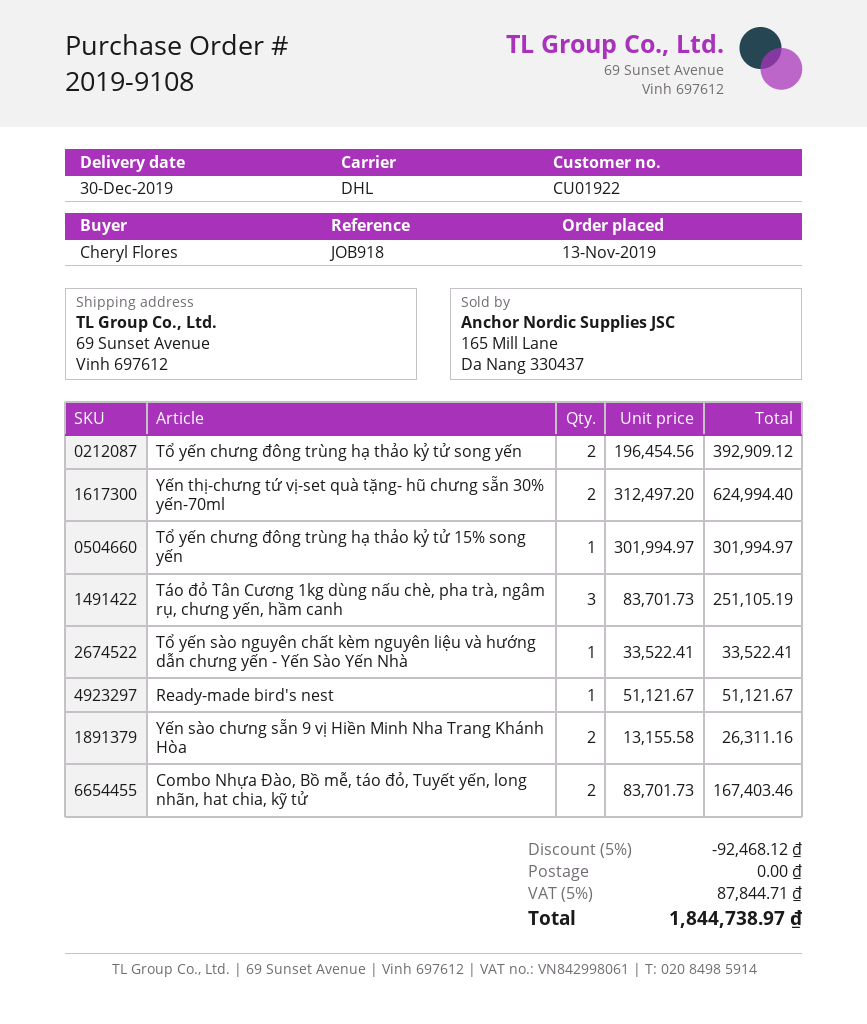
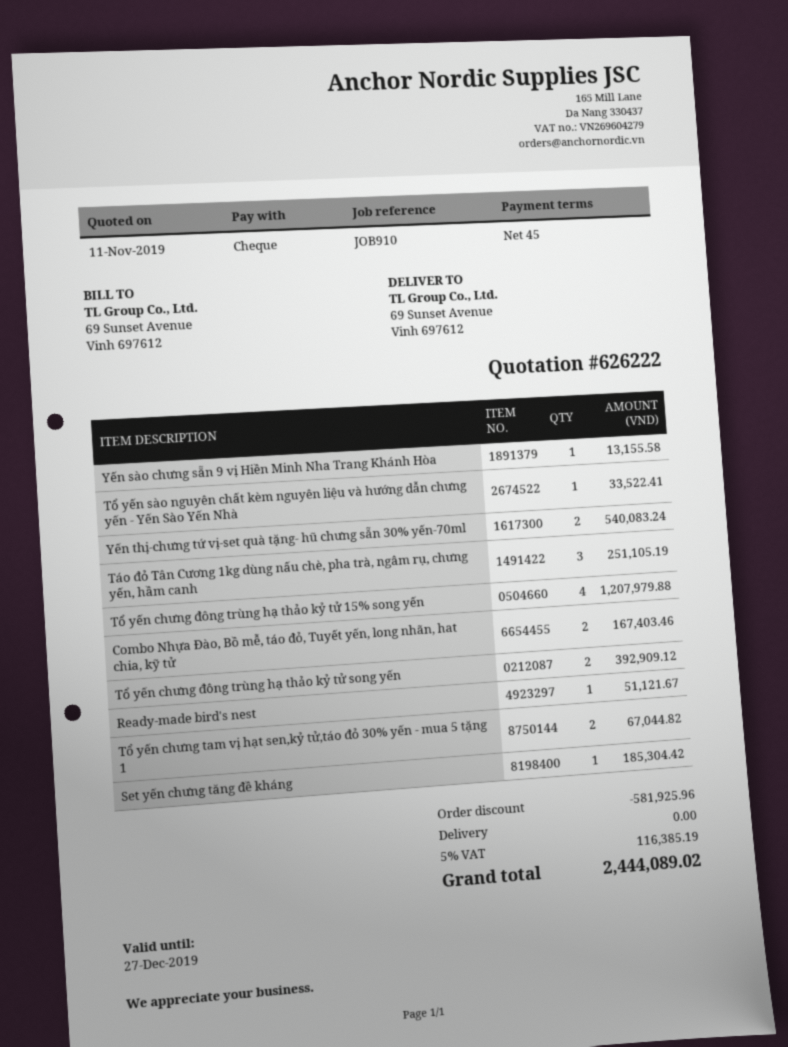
reference: JOB918 -> JOB910
Yến thị-chưng tứ vị-set quà tặng- hũ chưng sẵn 30% yến-70ml: 2 for 624994.40 -> 2 for 540083.24
Tổ yến chưng đông trùng hạ thảo kỷ tử 15% song yến: 1 for 301994.97 -> 4 for 1207979.88
Yến sào chưng sẵn 9 vị Hiền Minh Nha Trang Khánh Hòa: 2 for 26311.16 -> 1 for 13155.58
Tổ yến chưng tam vị hạt sen,kỷ tử,táo đỏ 30% yến - mua 5 tặng 1: none -> 2 for 67044.82
Set yến chưng tăng đề kháng: none -> 1 for 185304.42
discount: 92468.12 -> 581925.96
tax: 5% = 87844.71 -> 5% = 116385.19
total: 1844738.97 -> 2444089.02

